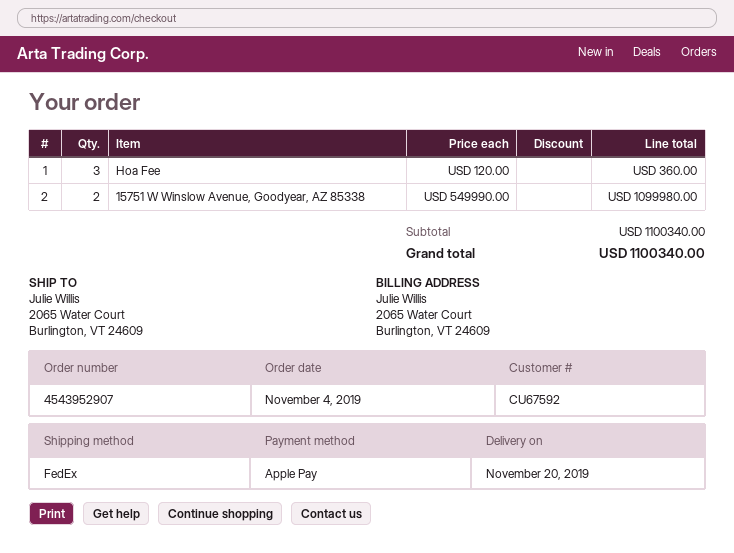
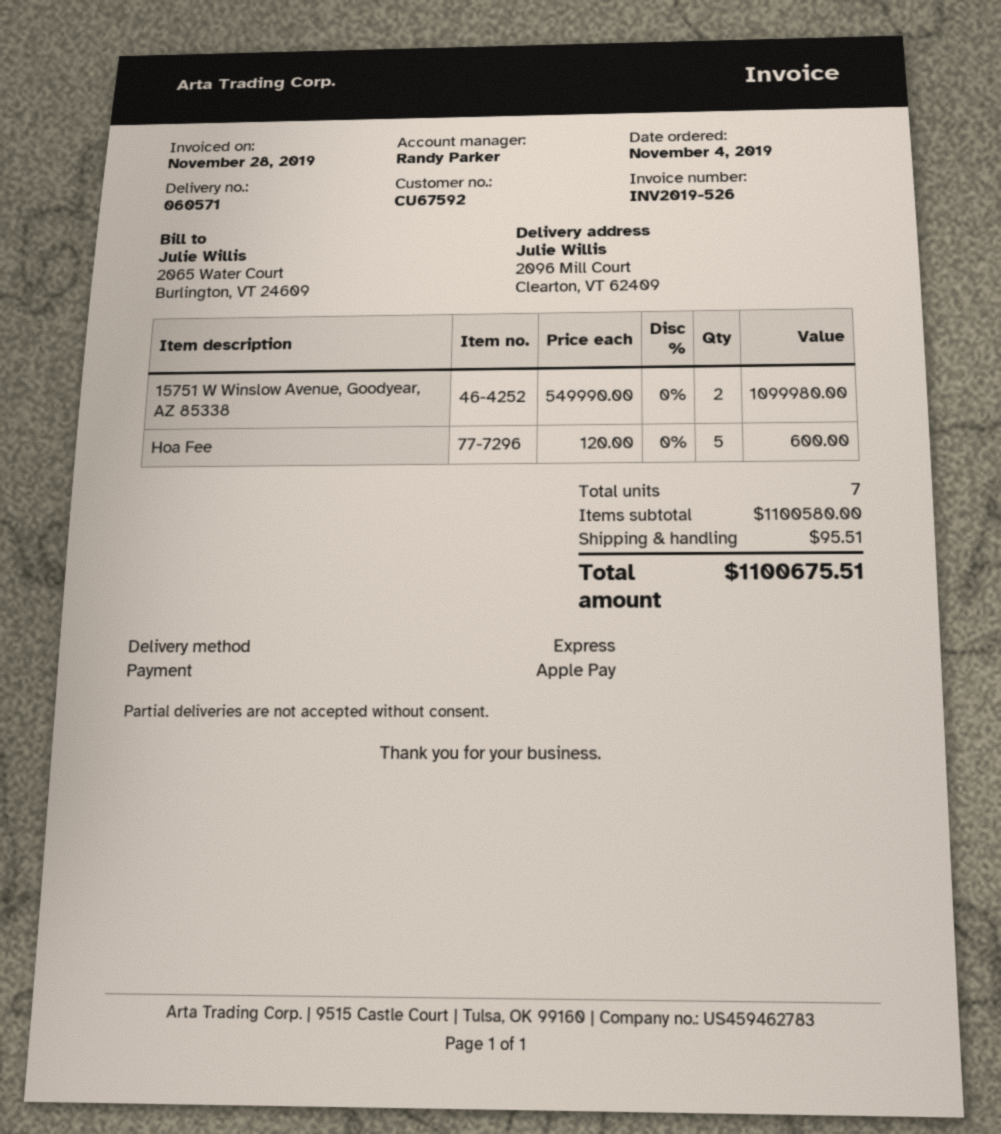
shipping method: FedEx -> express
ship to: 2065 Water Court, Burlington, VT 24609 -> 2096 Mill Court, Clearton, VT 62409
Hoa Fee: 3 x 120.00 = 360.00 -> 5 x 120.00 = 600.00
subtotal: 1100340.00 -> 1100580.00
shipping: none -> 95.51
total: 1100340.00 -> 1100675.51

